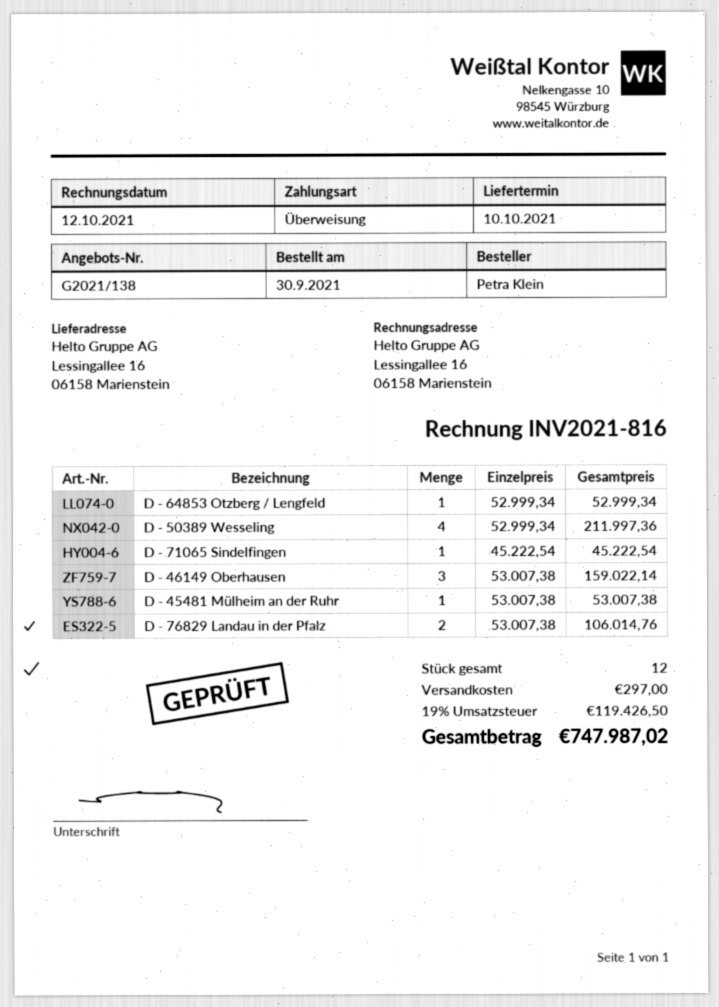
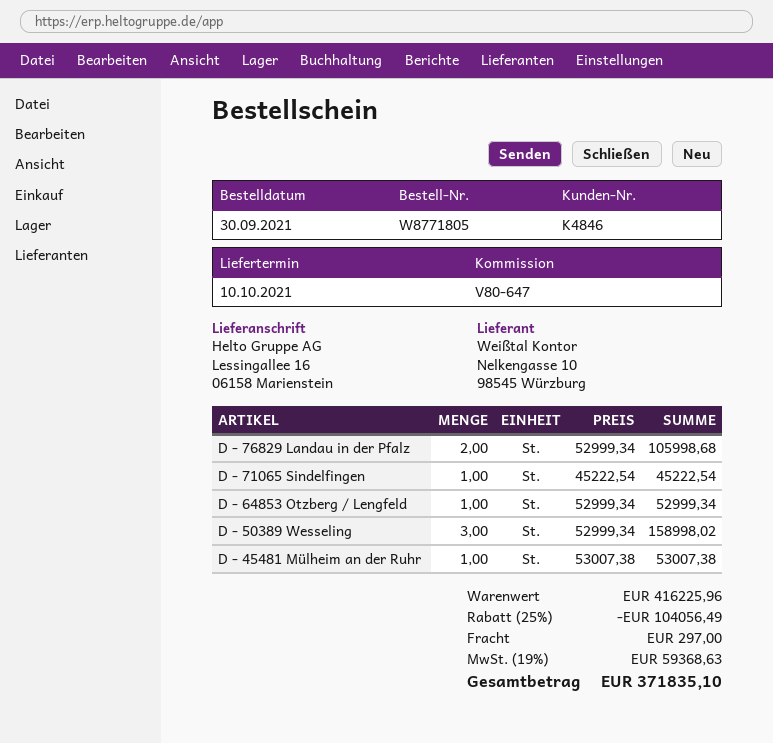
D - 50389 Wesseling: 4 x 52999.34 = 211997.36 -> 3 x 52999.34 = 158998.02
D - 46149 Oberhausen: 3 x 53007.38 = 159022.14 -> none
D - 76829 Landau in der Pfalz: 2 x 53007.38 = 106014.76 -> 2 x 52999.34 = 105998.68
discount: none -> 25% = 104056.49
tax: 19% = 119426.50 -> 19% = 59368.63
total: 747987.02 -> 371835.10

